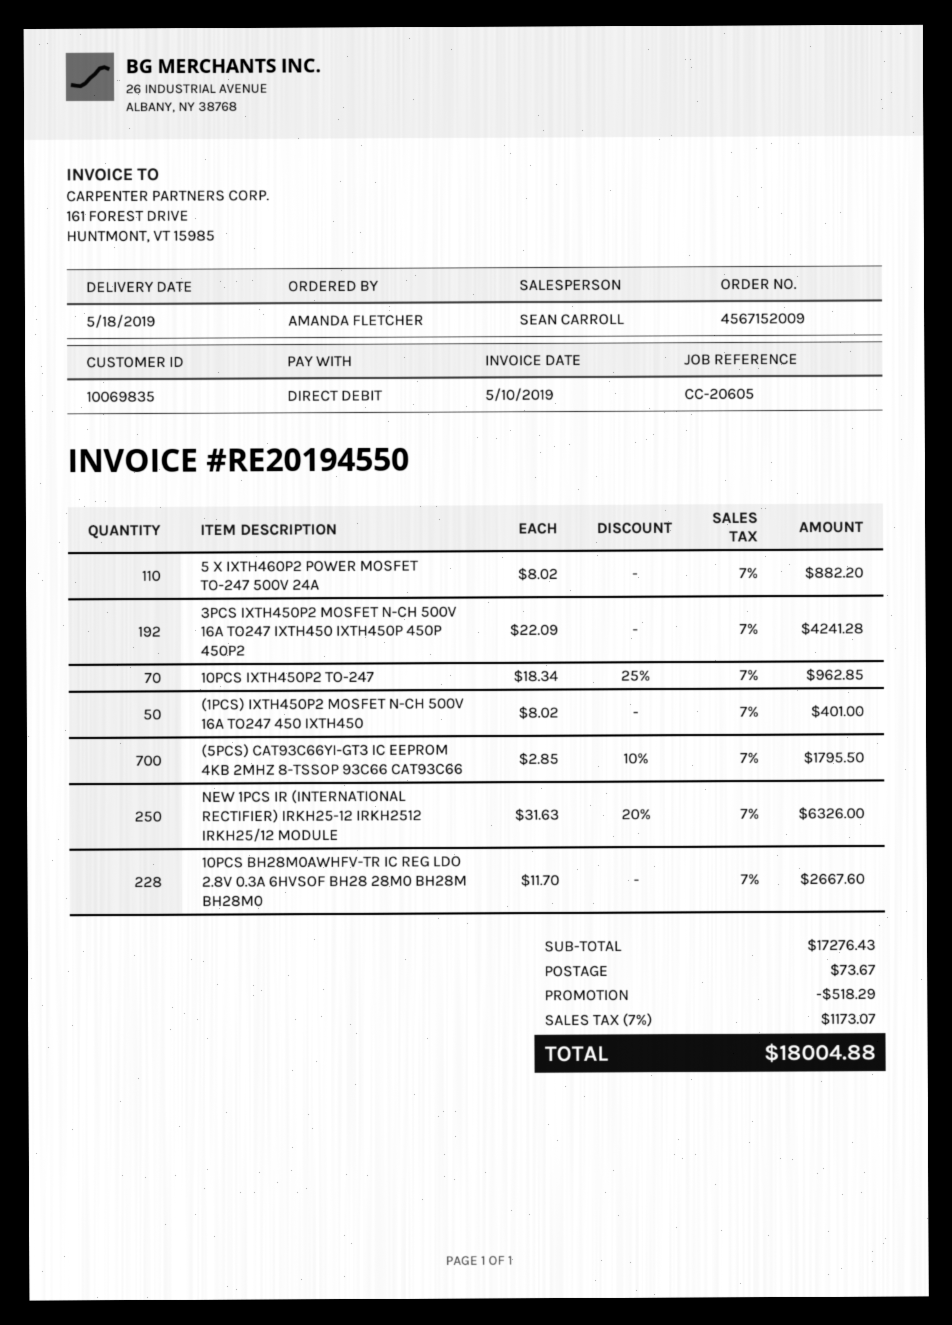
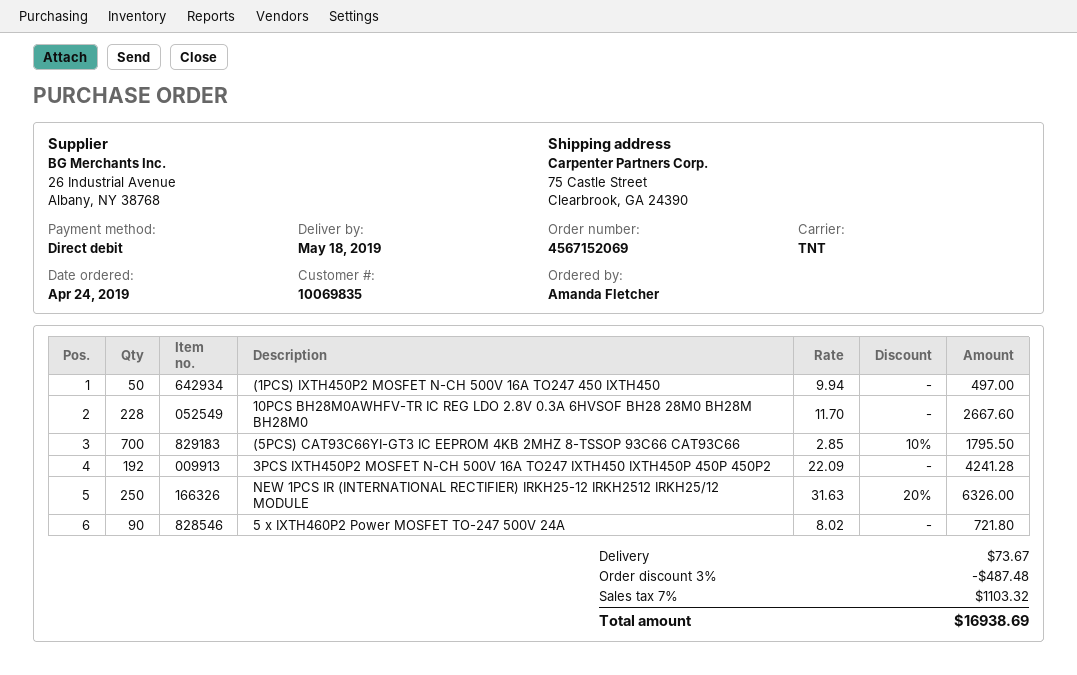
order number: 4567152009 -> 4567152069
5 X IXTH460P2 POWER MOSFET TO-247 500V 24A: 110 x 8.02 = 882.20 -> 90 x 8.02 = 721.80
10PCS IXTH450P2 TO-247: 70 x 18.34 - 25% = 962.85 -> none
(1PCS) IXTH450P2 MOSFET N-CH 500V 16A TO247 450 IXTH450: 50 x 8.02 = 401.00 -> 50 x 9.94 = 497.00
discount: 518.29 -> 487.48
tax: 7% = 1173.07 -> 7% = 1103.32
total: 18004.88 -> 16938.69

